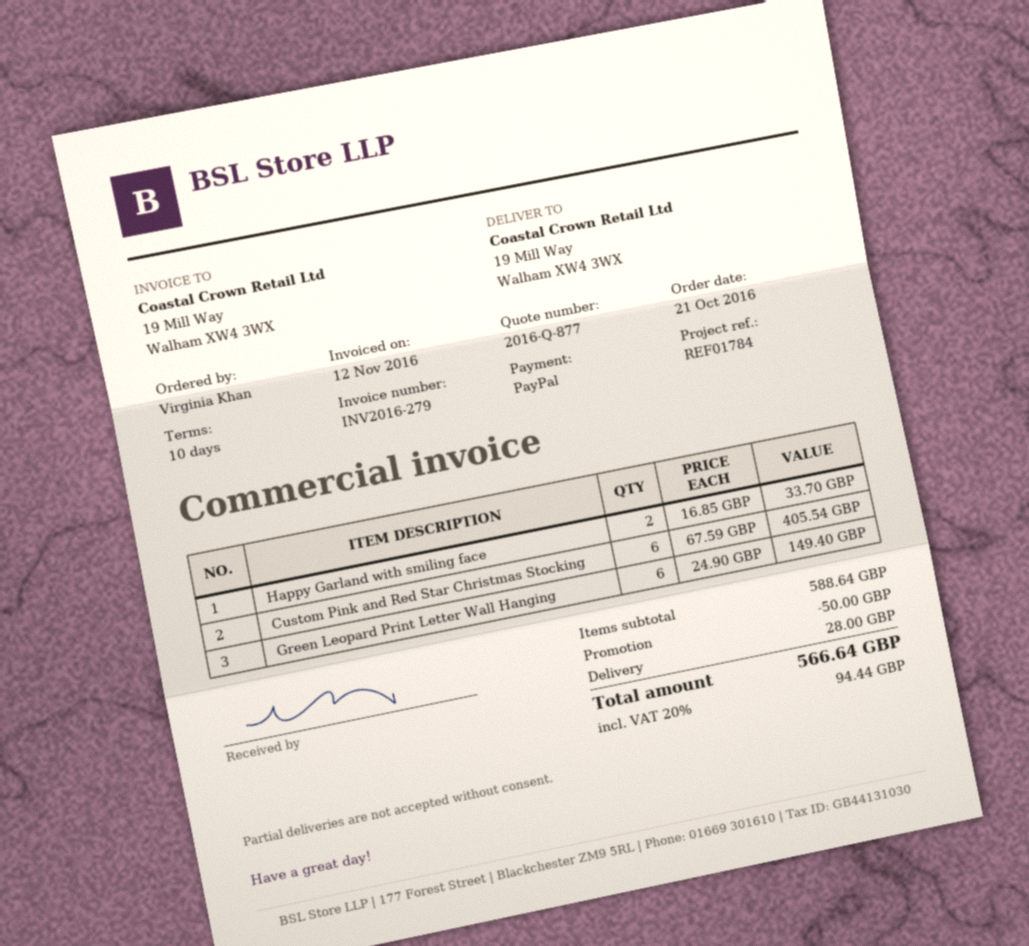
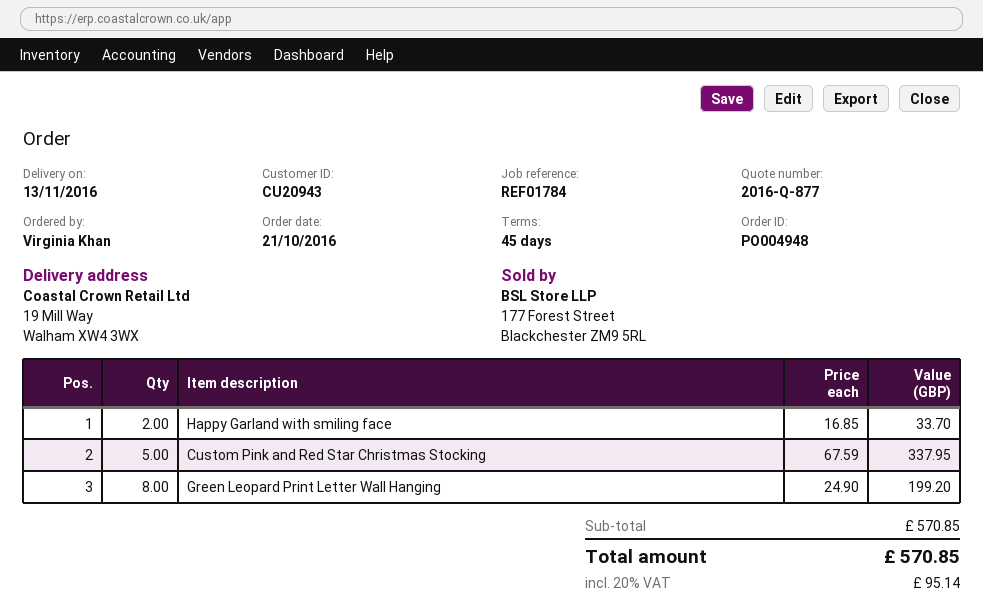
payment terms: 10 days -> 45 days
Custom Pink and Red Star Christmas Stocking: 6 x 67.59 = 405.54 -> 5 x 67.59 = 337.95
Green Leopard Print Letter Wall Hanging: 6 x 24.90 = 149.40 -> 8 x 24.90 = 199.20
subtotal: 588.64 -> 570.85
discount: 50.00 -> none
shipping: 28.00 -> none
tax: 20% = 94.44 -> 20% = 95.14
total: 566.64 -> 570.85

